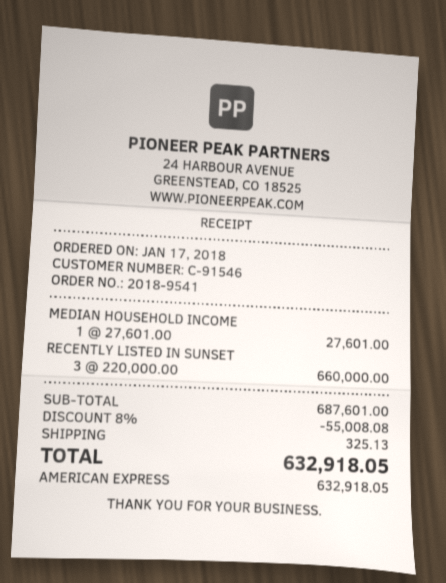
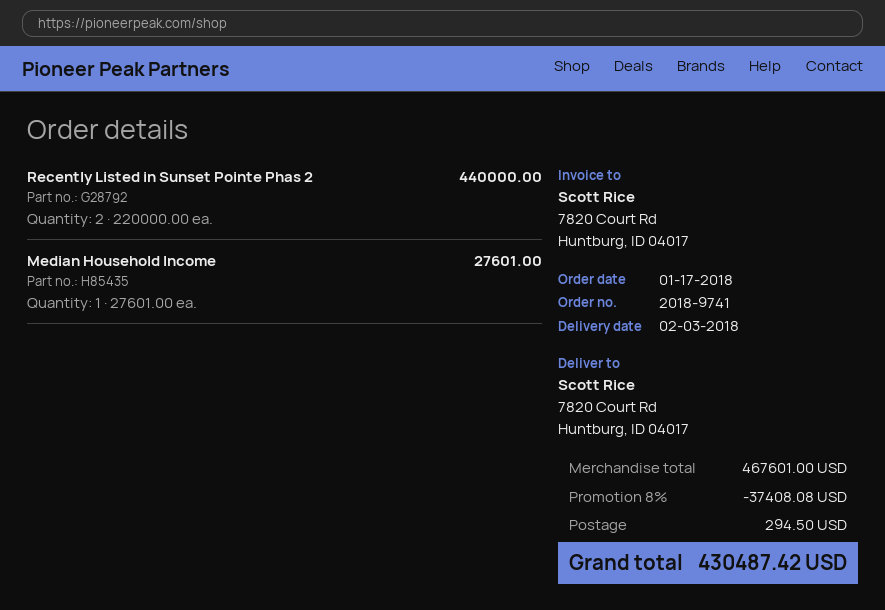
order number: 2018-9541 -> 2018-9741
RECENTLY LISTED IN SUNSET: 3 x 220000.00 = 660000.00 -> 2 x 220000.00 = 440000.00
subtotal: 687601.00 -> 467601.00
discount: 8% = 55008.08 -> 8% = 37408.08
shipping: 325.13 -> 294.50
total: 632918.05 -> 430487.42

